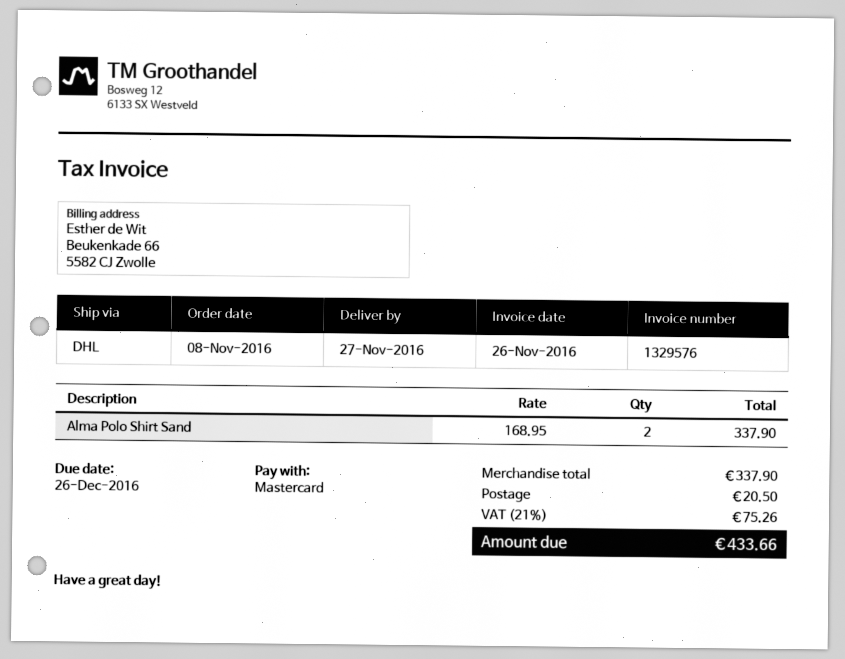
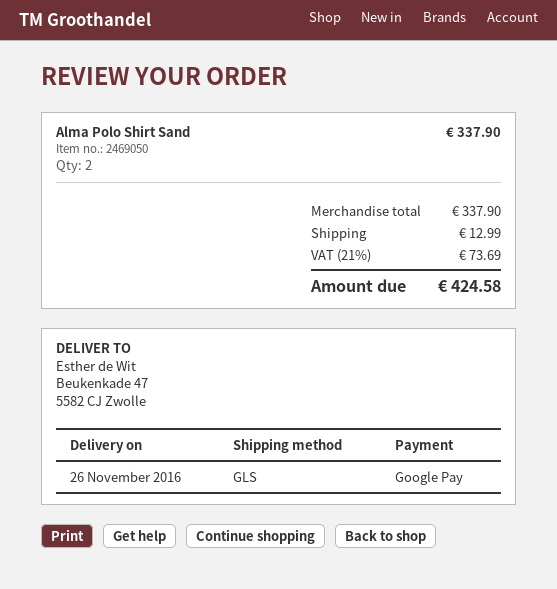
delivery date: 2016-11-27 -> 2016-11-26
payment method: Mastercard -> Google Pay
shipping method: DHL -> GLS
shipping: 20.50 -> 12.99
tax: 21% = 75.26 -> 21% = 73.69
total: 433.66 -> 424.58

